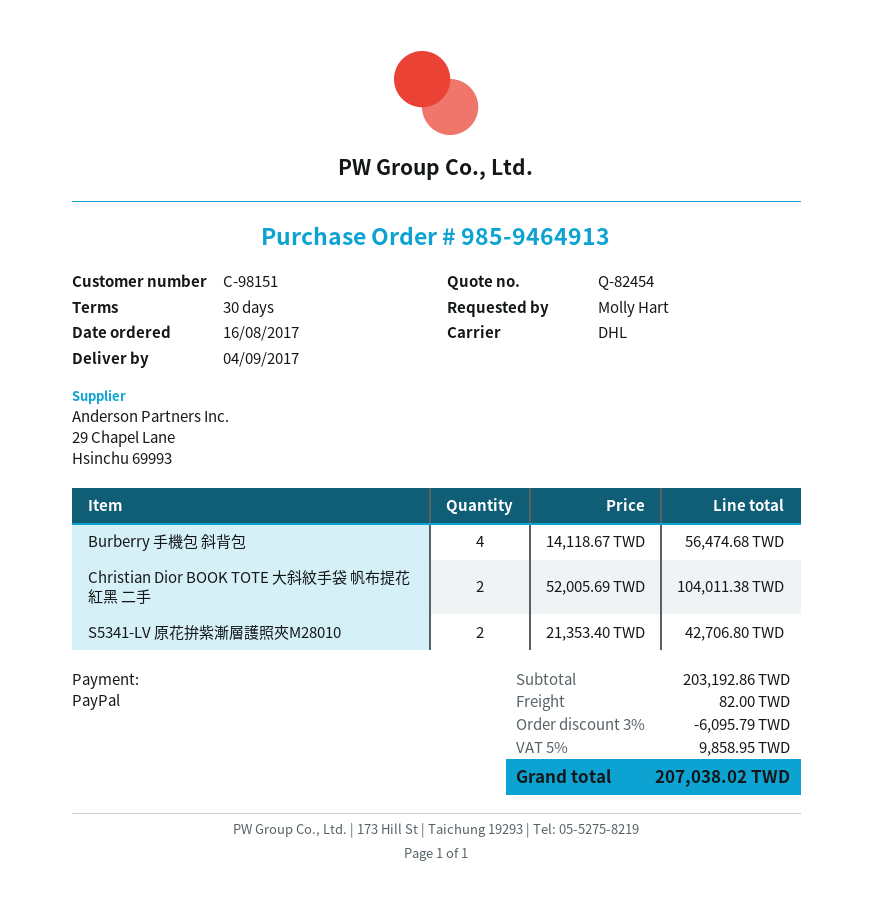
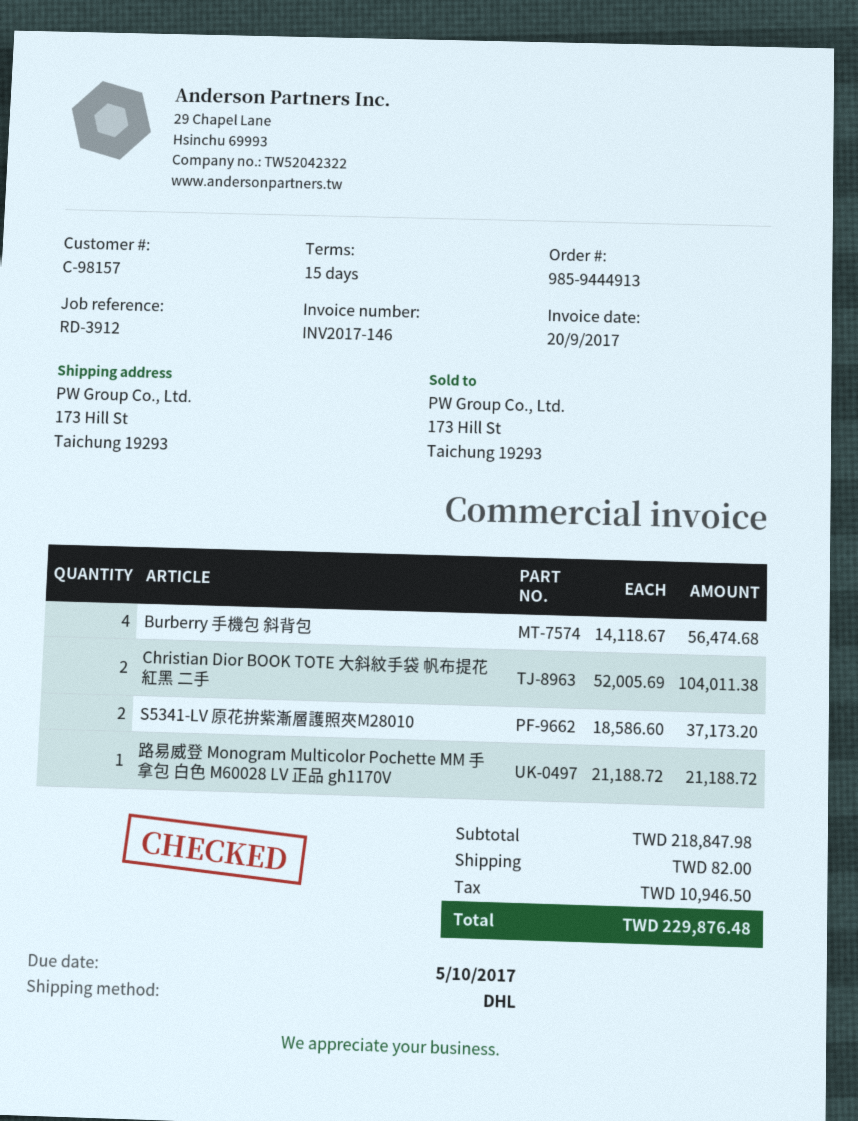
order number: 985-9464913 -> 985-9444913
payment terms: 30 days -> 15 days
customer number: C-98151 -> C-98157
S5341-LV 原花拚紫漸層護照夾M28010: 2 x 21353.40 = 42706.80 -> 2 x 18586.60 = 37173.20
路易威登 Monogram Multicolor Pochette MM 手拿包 白色 M60028 LV 正品 gh1170V: none -> 1 x 21188.72 = 21188.72
subtotal: 203192.86 -> 218847.98
discount: 3% = 6095.79 -> none
tax: 9858.95 -> 10946.50
total: 207038.02 -> 229876.48

